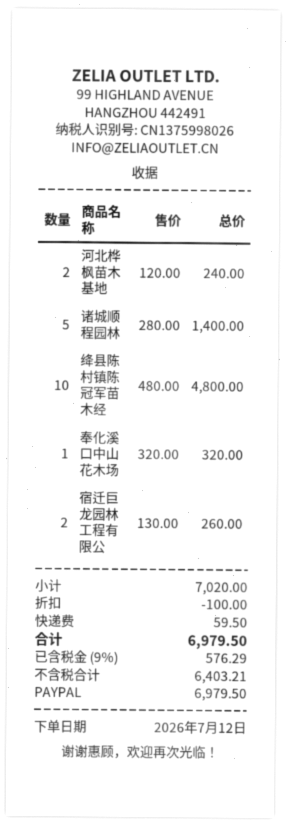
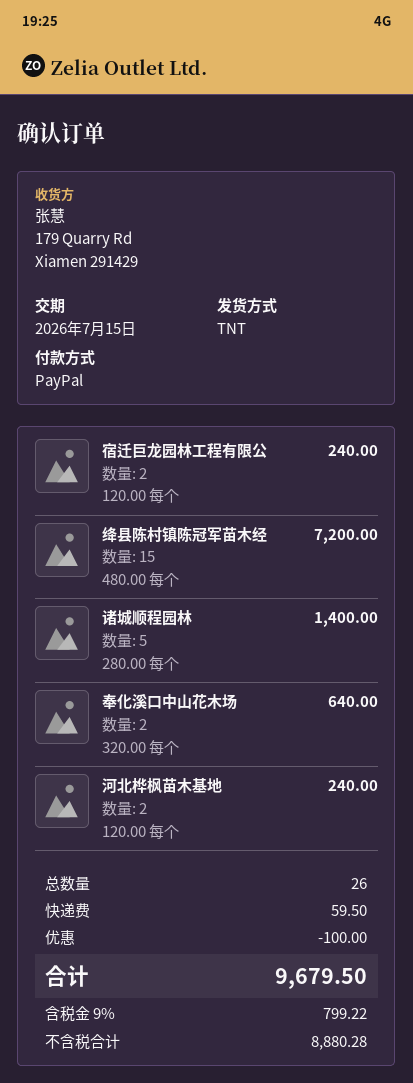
绛县陈村镇陈冠军苗木经: 10 x 480.00 = 4800.00 -> 15 x 480.00 = 7200.00
奉化溪口中山花木场: 1 x 320.00 = 320.00 -> 2 x 320.00 = 640.00
宿迁巨龙园林工程有限公: 2 x 130.00 = 260.00 -> 2 x 120.00 = 240.00
net: 6403.21 -> 8880.28
tax: 9% = 576.29 -> 9% = 799.22
total: 6979.50 -> 9679.50

